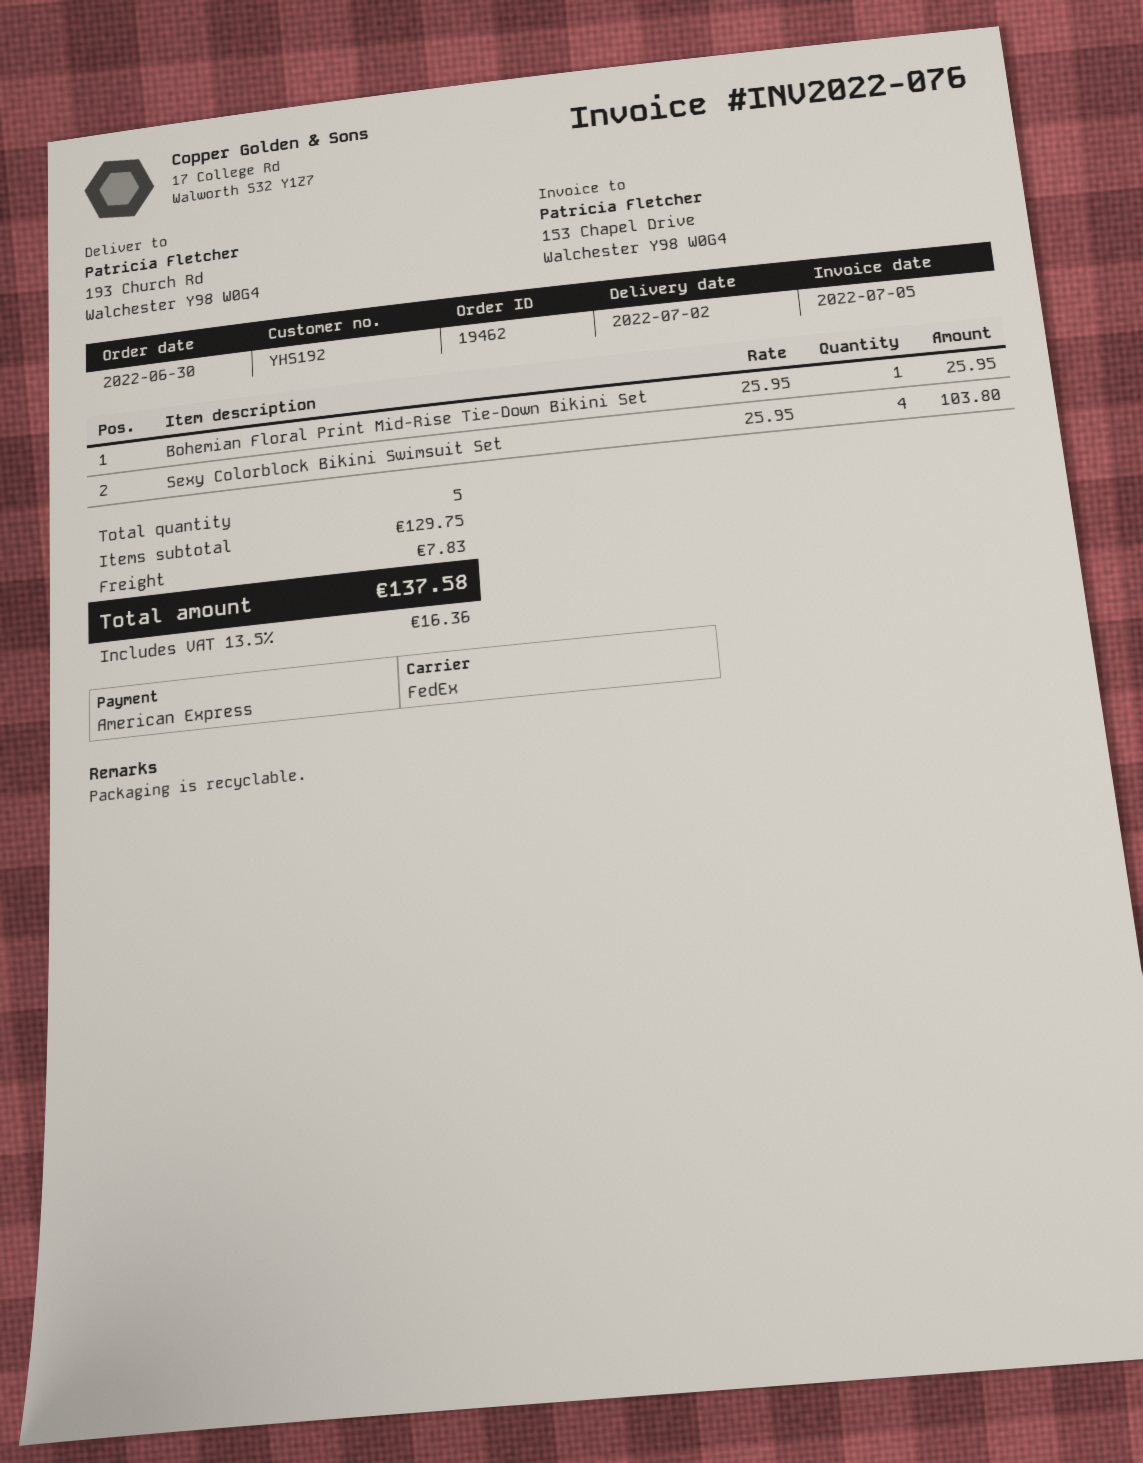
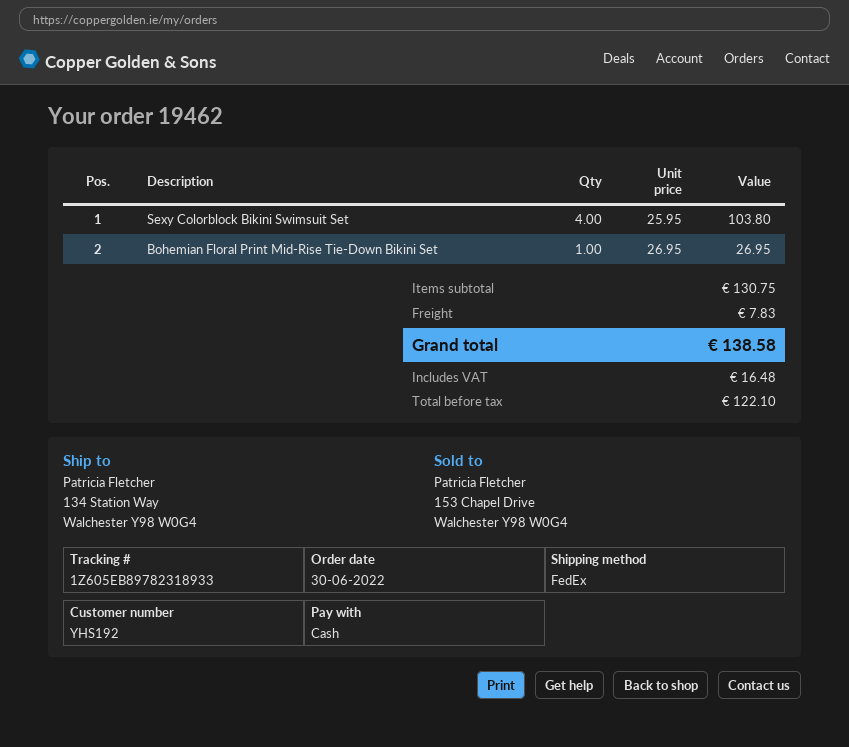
payment method: American Express -> cash
ship to: 193 Church Rd, Walchester Y98 W0G4 -> 134 Station Way, Walchester Y98 W0G4
Bohemian Floral Print Mid-Rise Tie-Down Bikini Set: 1 x 25.95 = 25.95 -> 1 x 26.95 = 26.95
subtotal: 129.75 -> 130.75
tax: 16.36 -> 16.48
total: 137.58 -> 138.58

